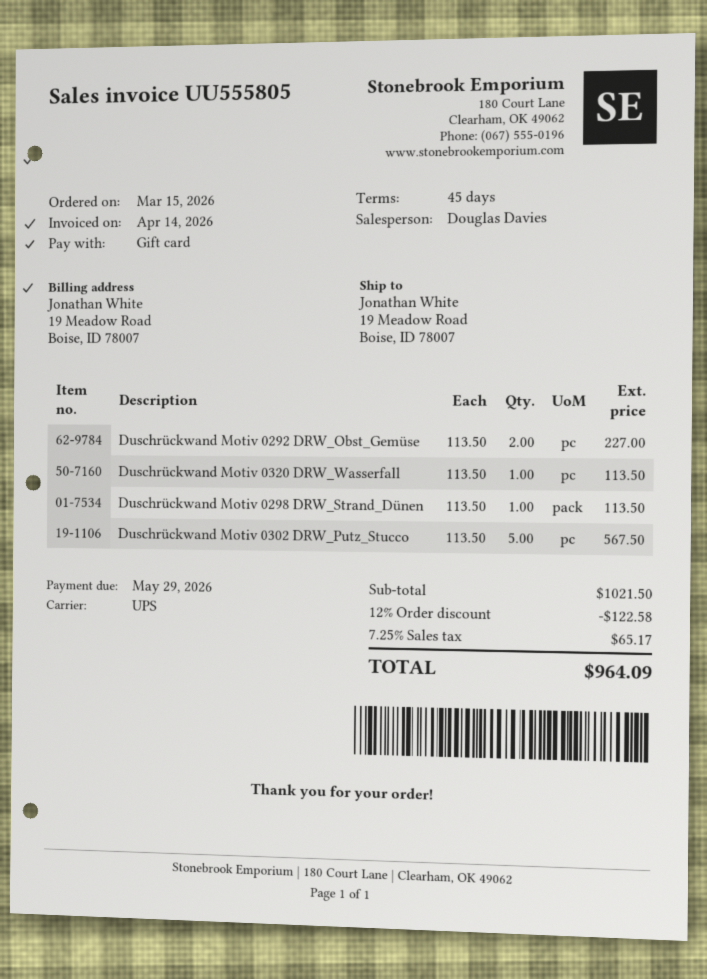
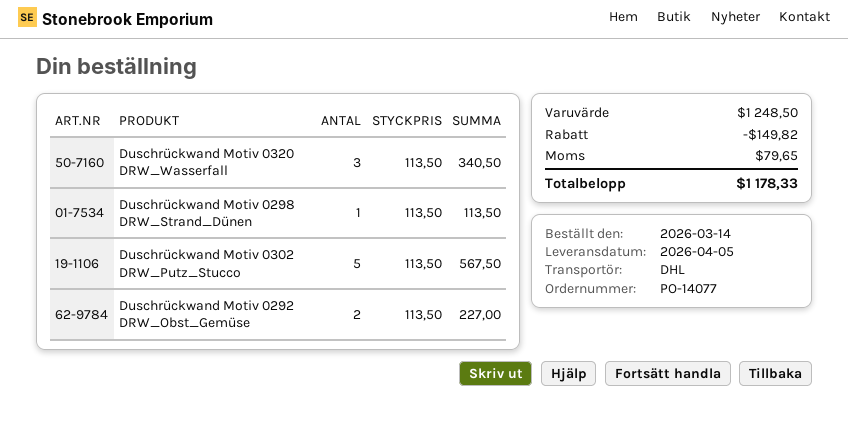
order date: 2026-03-15 -> 2026-03-14
shipping method: UPS -> DHL
Duschrückwand Motiv 0320 DRW_Wasserfall: 1 x 113.50 = 113.50 -> 3 x 113.50 = 340.50
subtotal: 1021.50 -> 1248.50
discount: 122.58 -> 149.82
tax: 65.17 -> 79.65
total: 964.09 -> 1178.33

